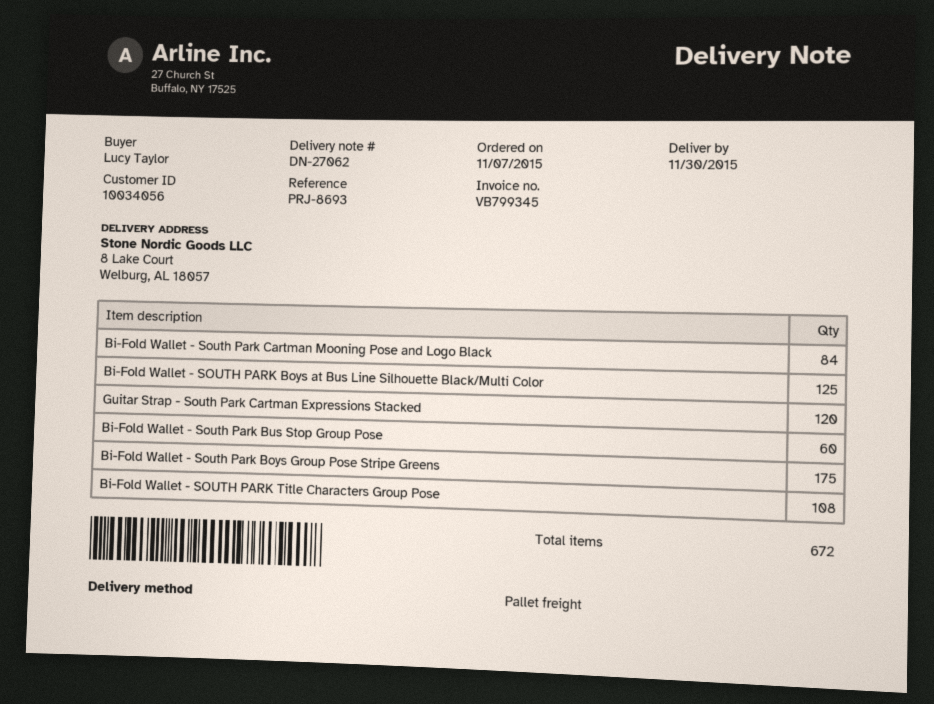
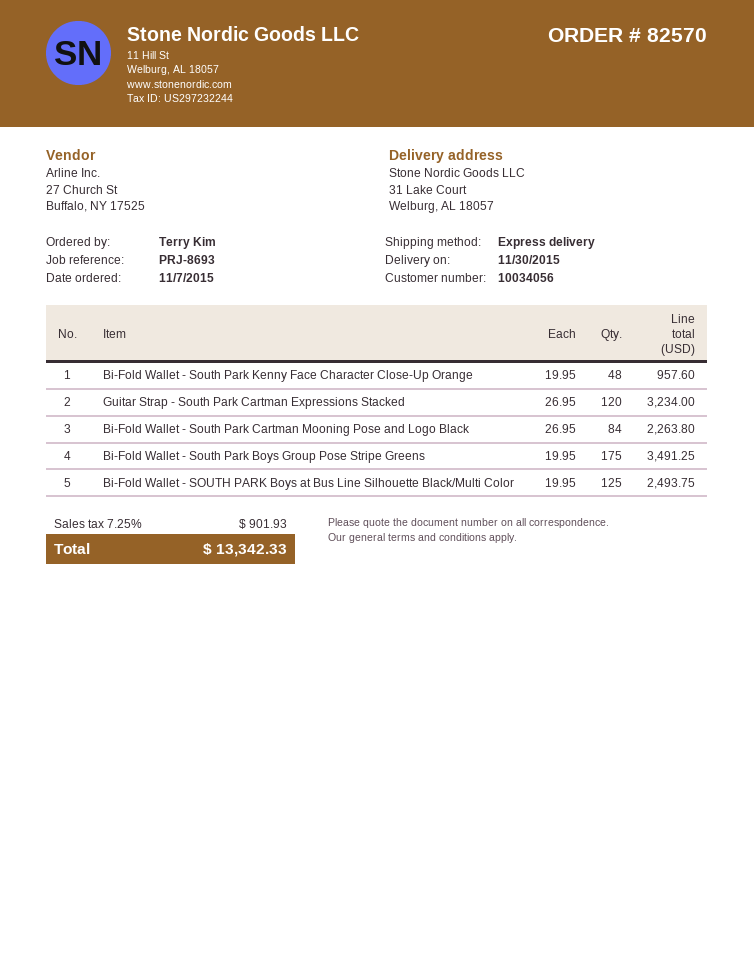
ordered by: Lucy Taylor -> Terry Kim
shipping method: pallet freight -> express
ship to: 8 Lake Court, Welburg, AL 18057 -> 31 Lake Court, Welburg, AL 18057
Bi-Fold Wallet - South Park Bus Stop Group Pose: 60 -> none
Bi-Fold Wallet - SOUTH PARK Title Characters Group Pose: 108 -> none
Bi-Fold Wallet - South Park Kenny Face Character Close-Up Orange: none -> 48

